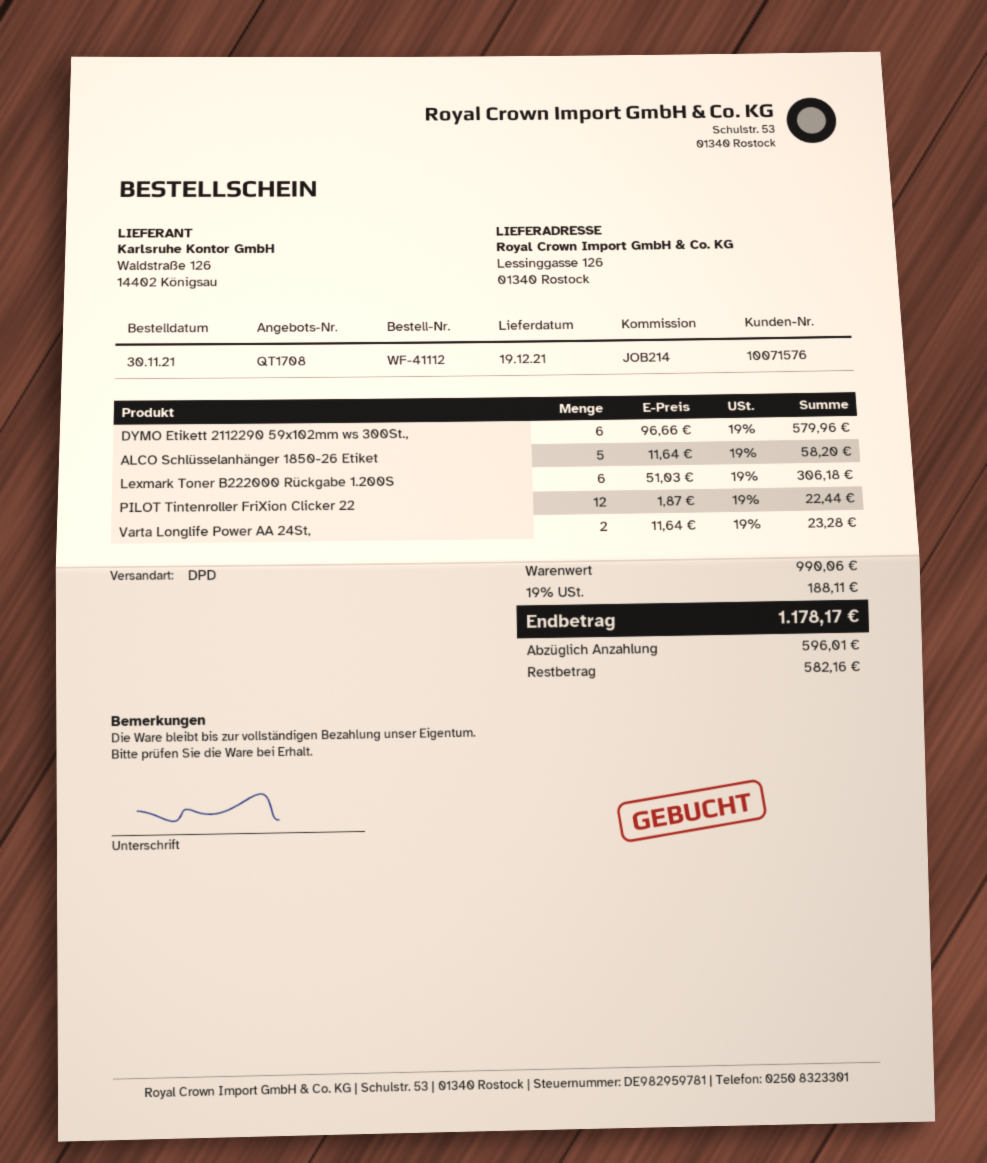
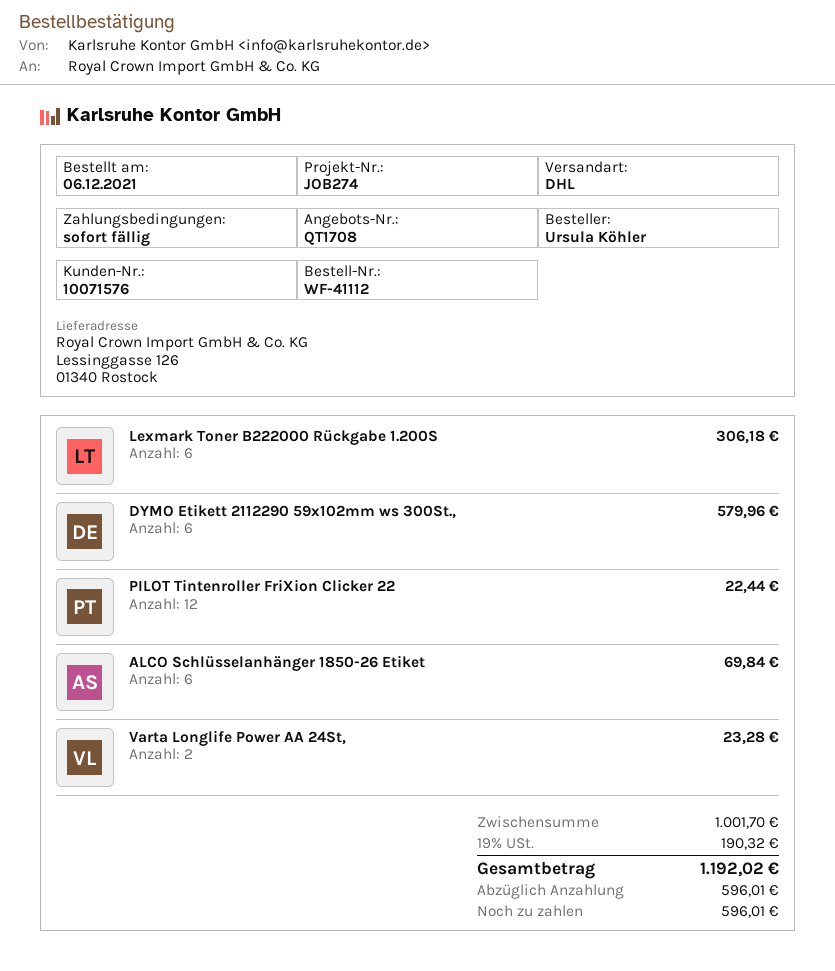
order date: 2021-11-30 -> 2021-12-06
reference: JOB214 -> JOB274
shipping method: DPD -> DHL
ALCO Schlüsselanhänger 1850-26 Etiket: 5 for 58.20 -> 6 for 69.84
subtotal: 990.06 -> 1001.70
tax: 19% = 188.11 -> 19% = 190.32
total: 1178.17 -> 1192.02
balance: 582.16 -> 596.01

